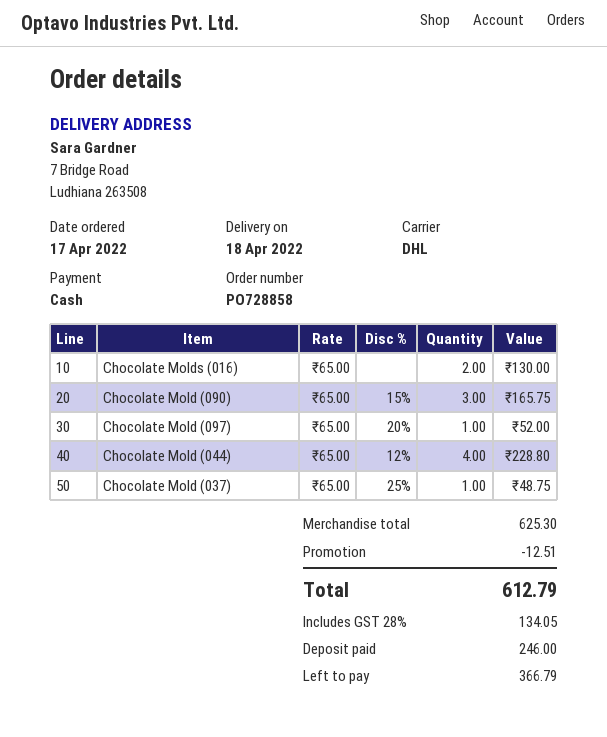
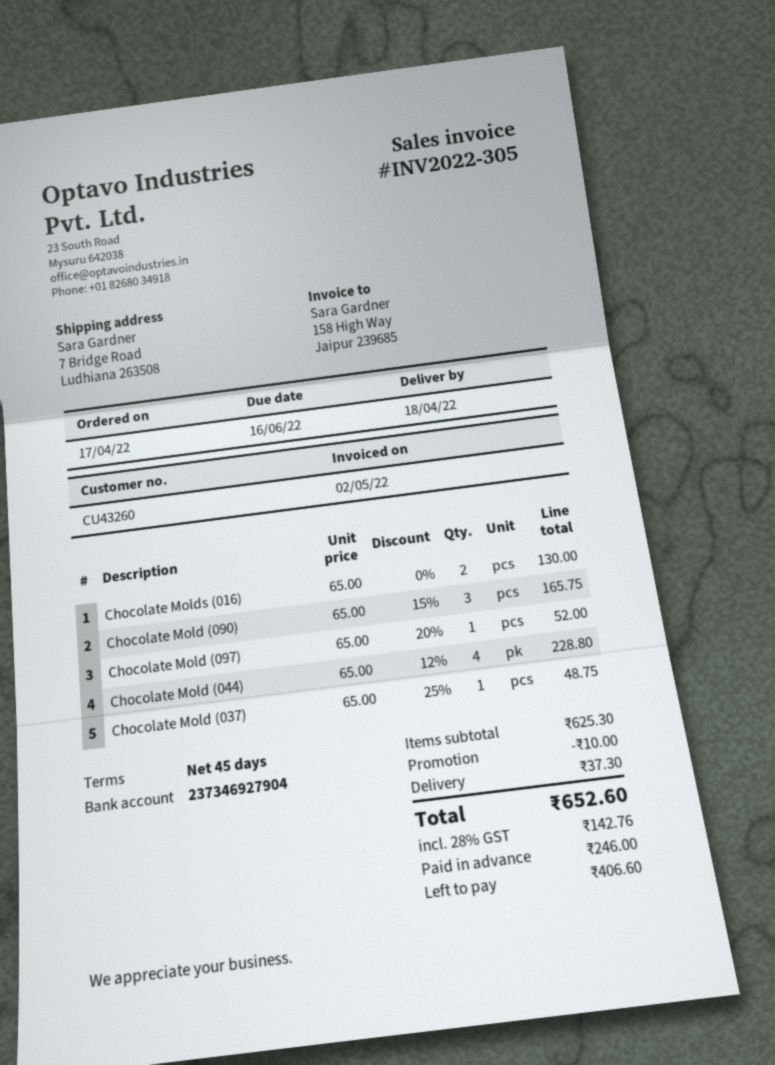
discount: 12.51 -> 10.00
shipping: none -> 37.30
tax: 28% = 134.05 -> 28% = 142.76
total: 612.79 -> 652.60
balance: 366.79 -> 406.60

